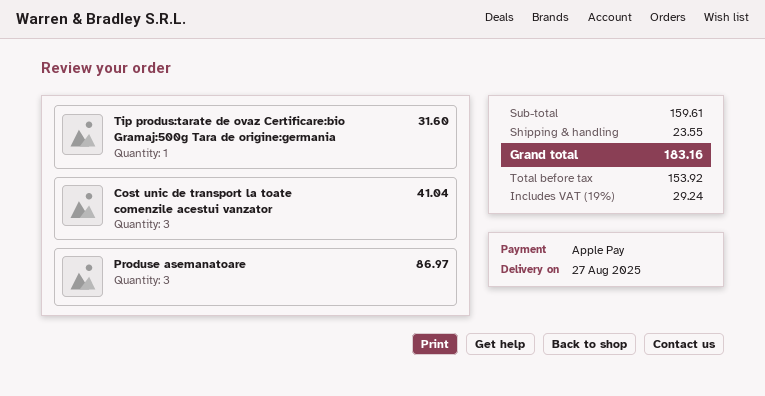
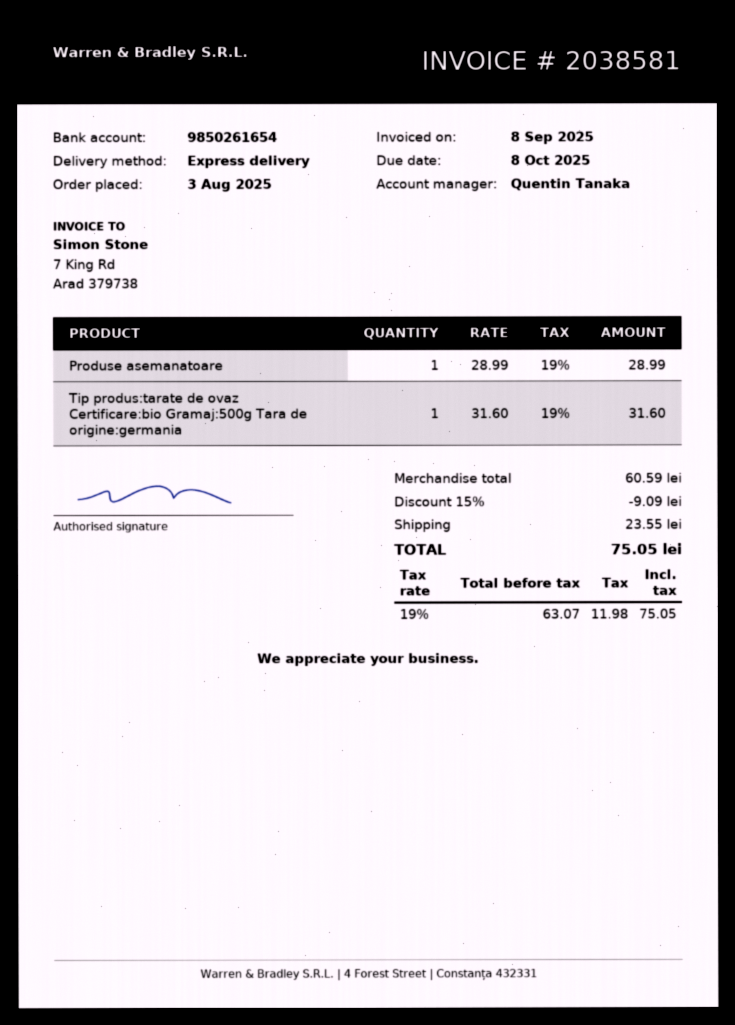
Cost unic de transport la toate comenzile acestui vanzator: 3 for 41.04 -> none
Produse asemanatoare: 3 for 86.97 -> 1 for 28.99
subtotal: 159.61 -> 60.59
discount: none -> 15% = 9.09
net: 153.92 -> 63.07
tax: 19% = 29.24 -> 19% = 11.98
total: 183.16 -> 75.05

